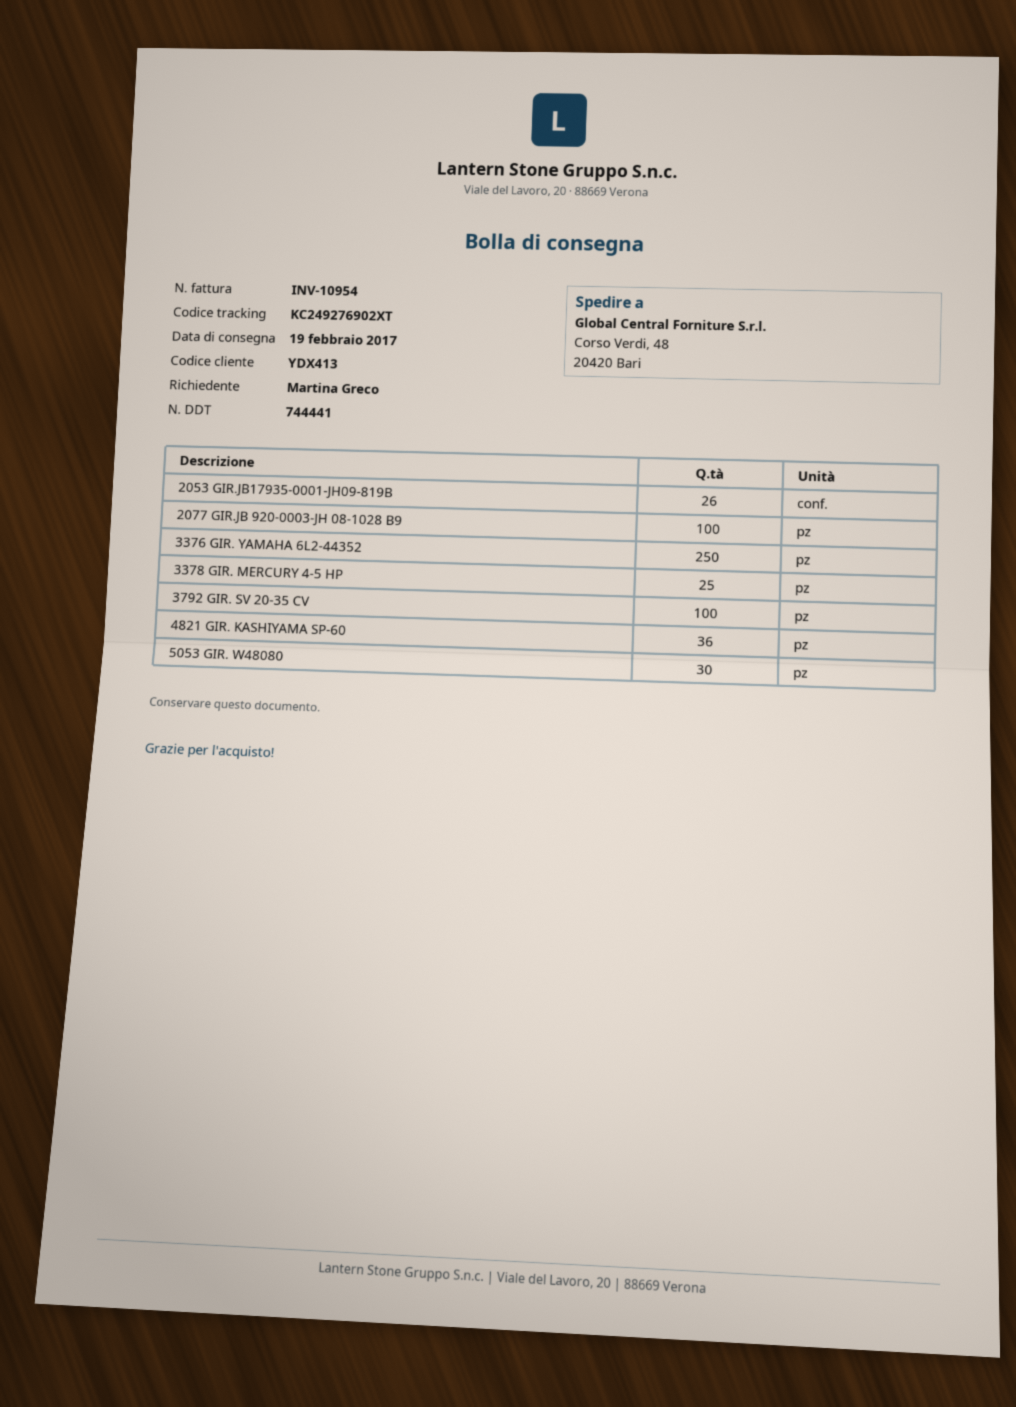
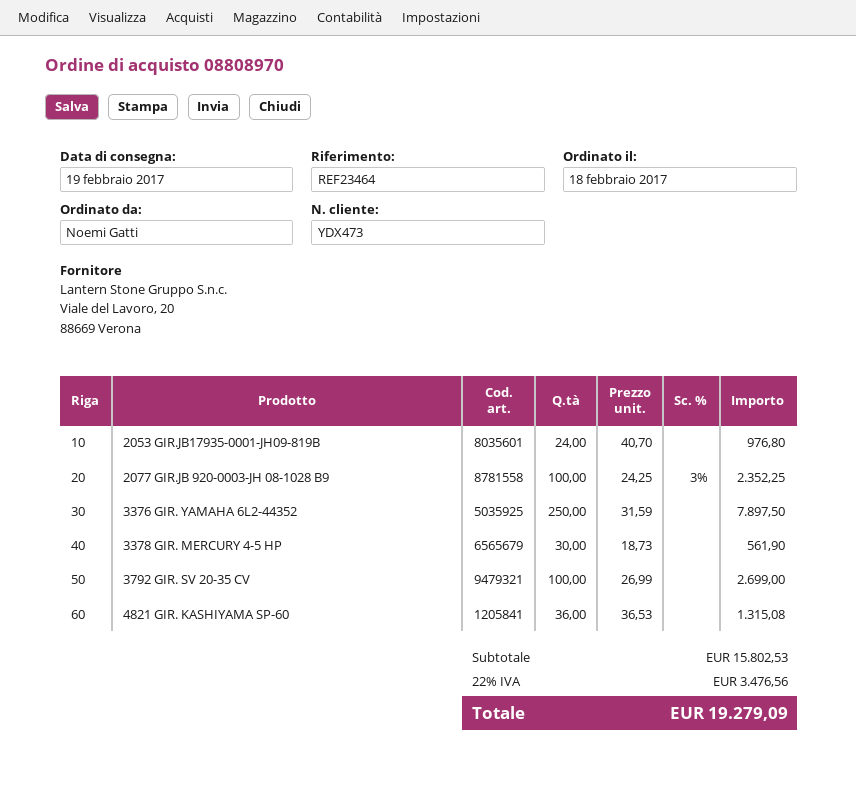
customer number: YDX413 -> YDX473
ordered by: Martina Greco -> Noemi Gatti
2053 GIR.JB17935-0001-JH09-819B: 26 -> 24
3378 GIR. MERCURY 4-5 HP: 25 -> 30
5053 GIR. W48080: 30 -> none

